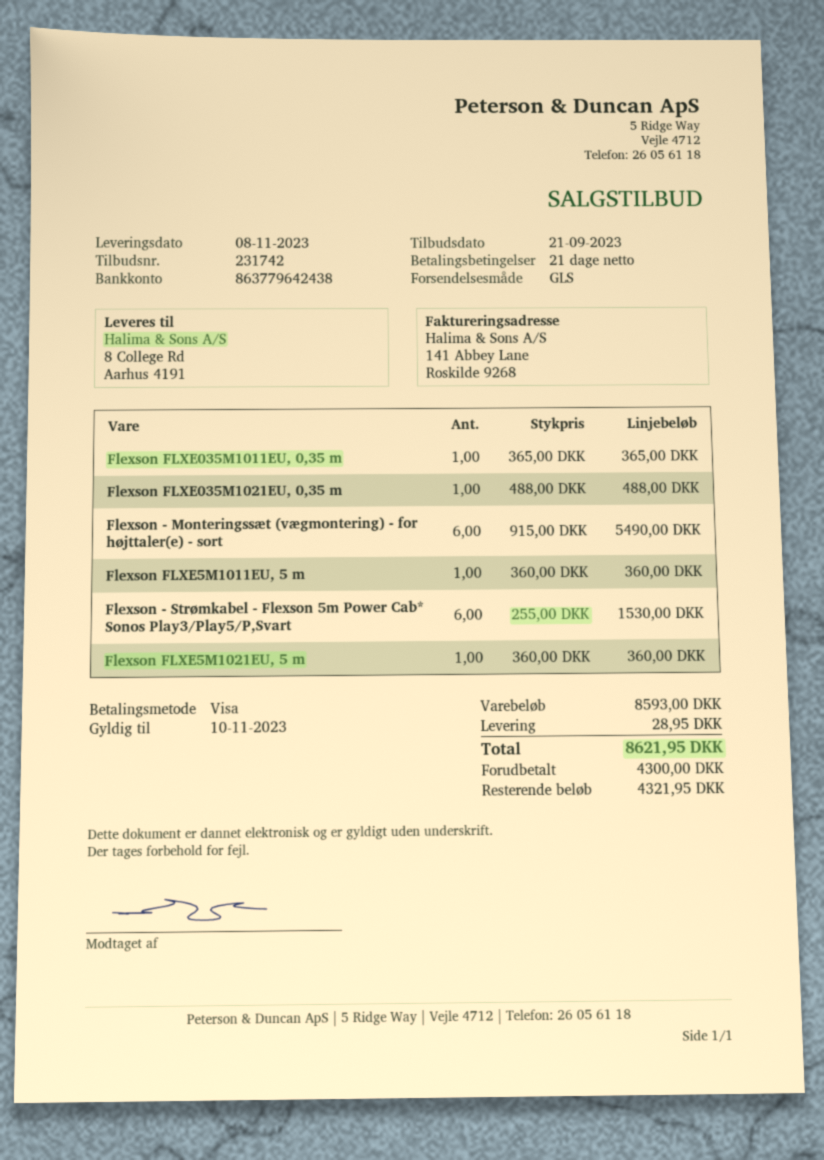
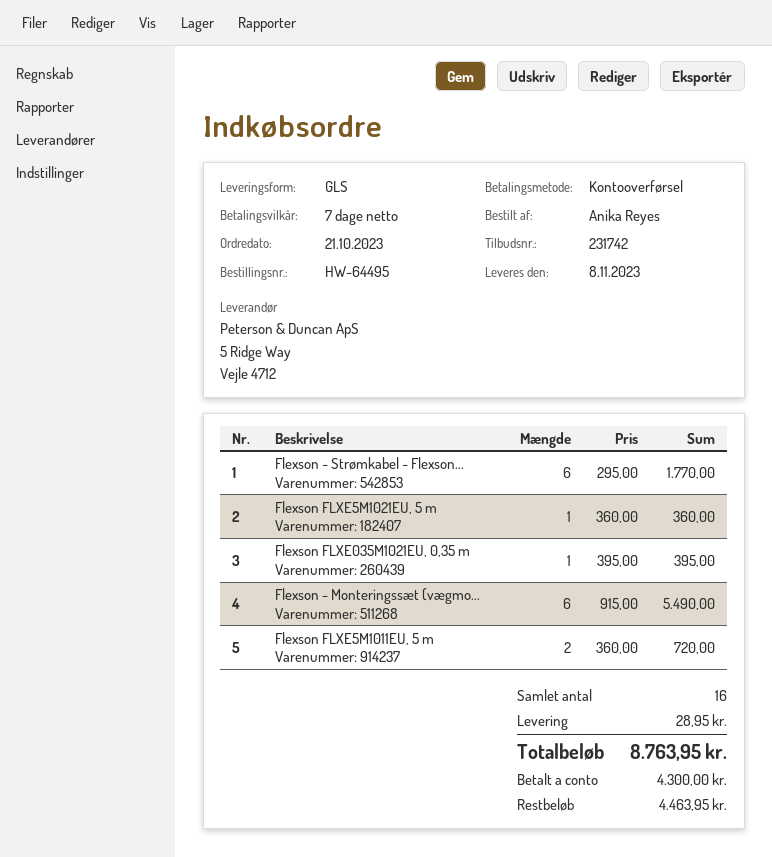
payment terms: 21 days -> 7 days
payment method: Visa -> bank transfer
Flexson FLXE035M1011EU, 0,35 m: 1 x 365.00 = 365.00 -> none
Flexson FLXE035M1021EU, 0,35 m: 1 x 488.00 = 488.00 -> 1 x 395.00 = 395.00
Flexson FLXE5M1011EU, 5 m: 1 x 360.00 = 360.00 -> 2 x 360.00 = 720.00
Flexson - Strømkabel - Flexson 5m Power Cab* Sonos Play3/Play5/P,Svart: 6 x 255.00 = 1530.00 -> 6 x 295.00 = 1770.00
total: 8621.95 -> 8763.95
balance: 4321.95 -> 4463.95

